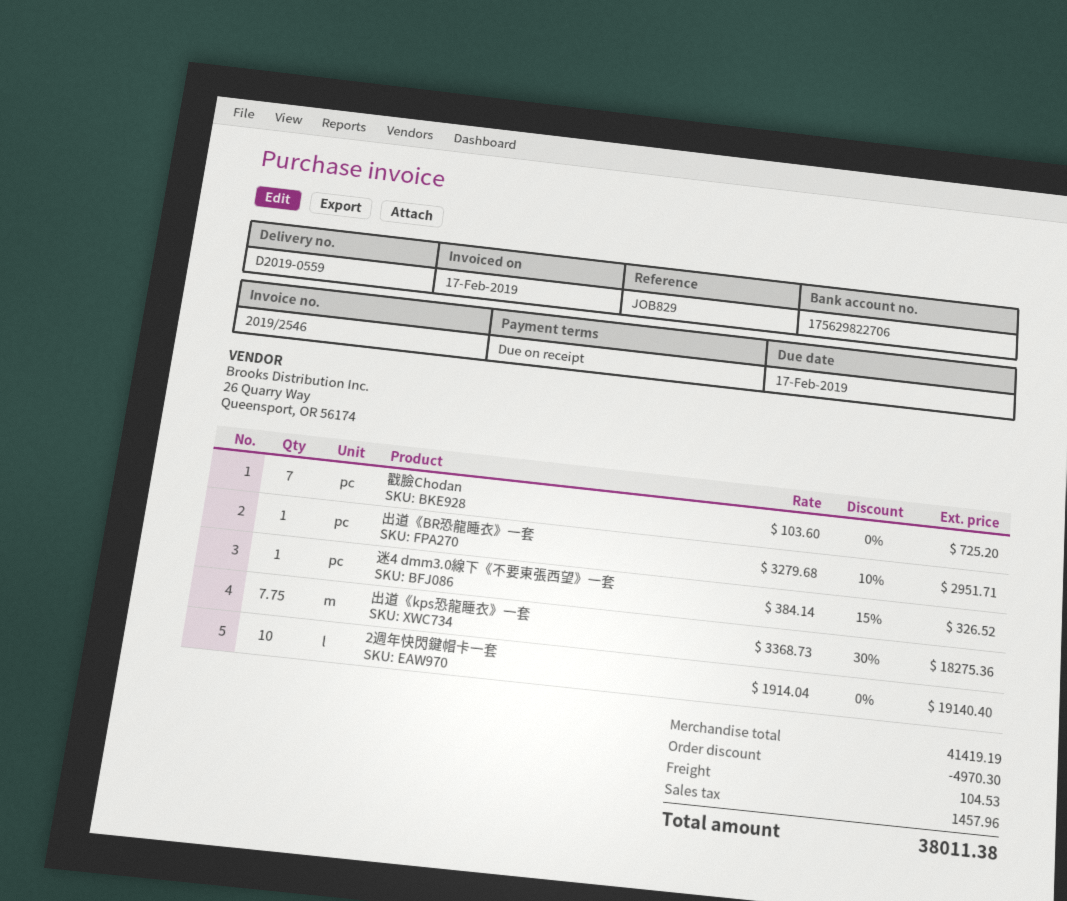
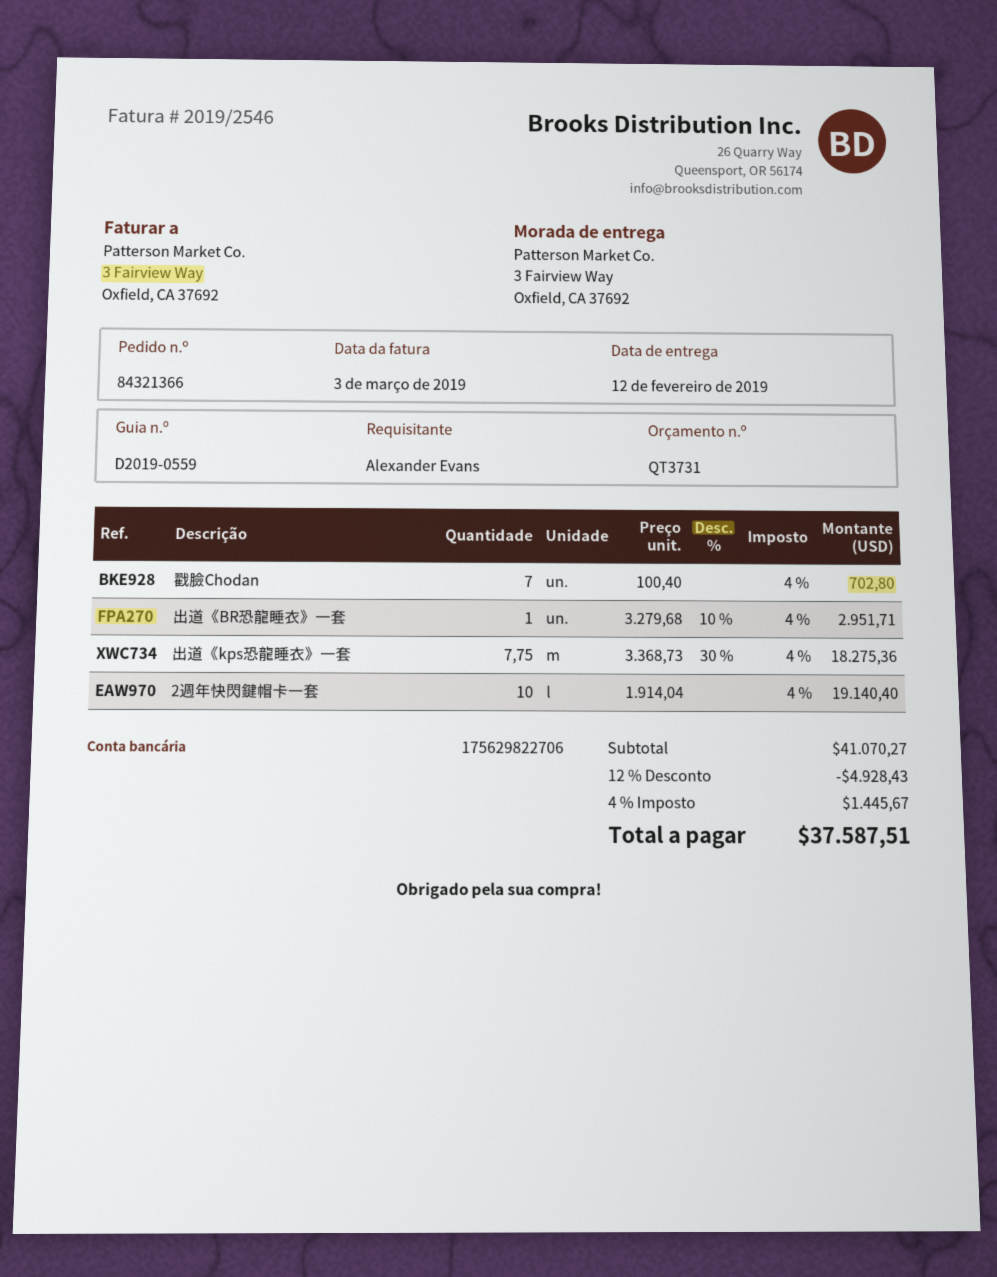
invoice date: 2019-02-17 -> 2019-03-03
戳臉Chodan: 7 x 103.60 = 725.20 -> 7 x 100.40 = 702.80
迷4 dmm3.0線下《不要東張西望》一套: 1 x 384.14 - 15% = 326.52 -> none
subtotal: 41419.19 -> 41070.27
discount: 4970.30 -> 4928.43
shipping: 104.53 -> none
tax: 1457.96 -> 1445.67
total: 38011.38 -> 37587.51

